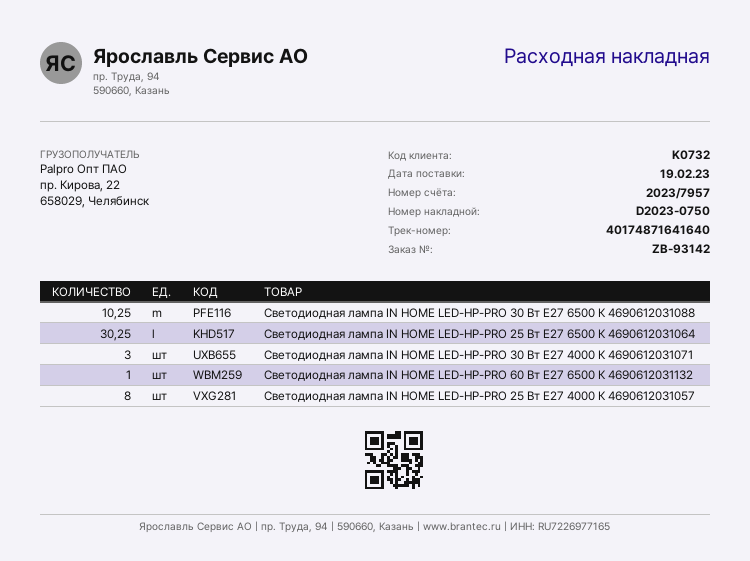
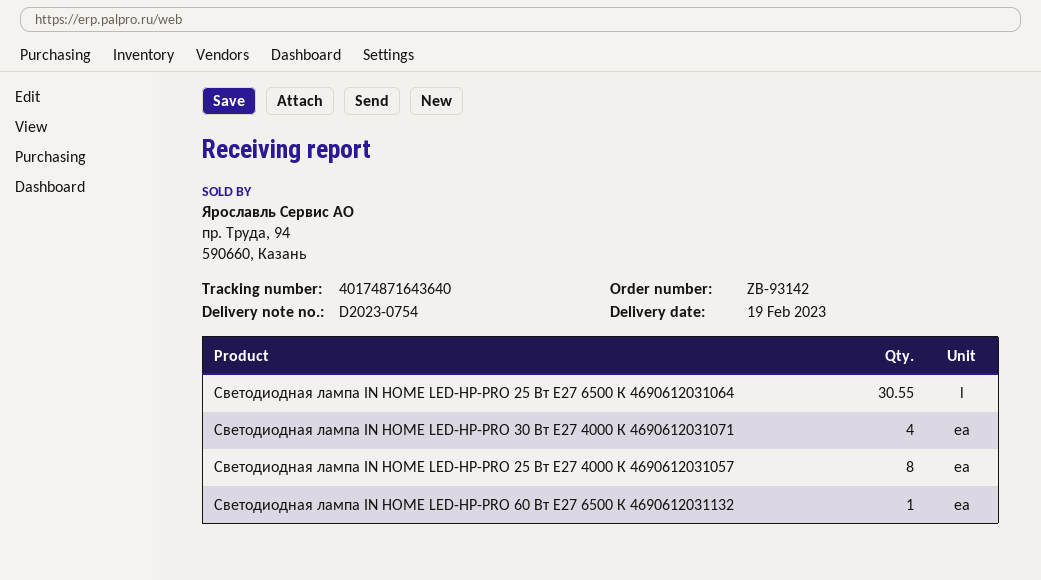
delivery note number: D2023-0750 -> D2023-0754
tracking number: 40174871641640 -> 40174871643640
Светодиодная лампа IN HOME LED-HP-PRO 30 Вт E27 6500 К 4690612031088: 10.25 -> none
Светодиодная лампа IN HOME LED-HP-PRO 25 Вт E27 6500 К 4690612031064: 30.25 -> 30.55
Светодиодная лампа IN HOME LED-HP-PRO 30 Вт E27 4000 К 4690612031071: 3 -> 4

